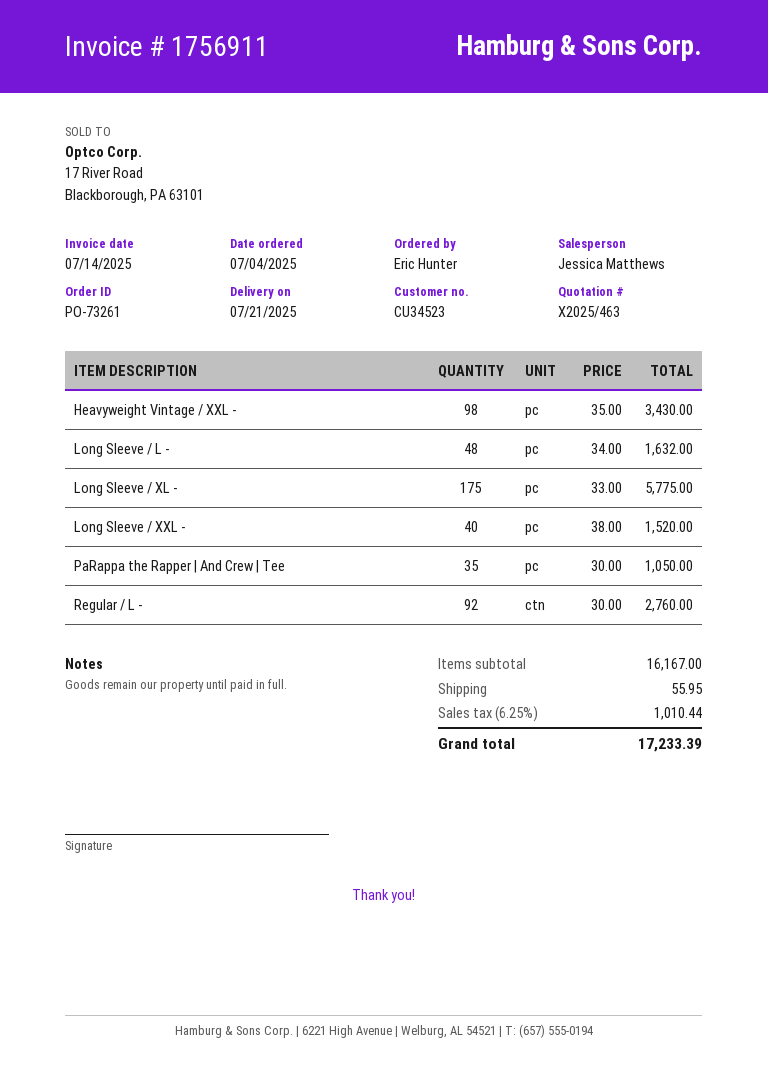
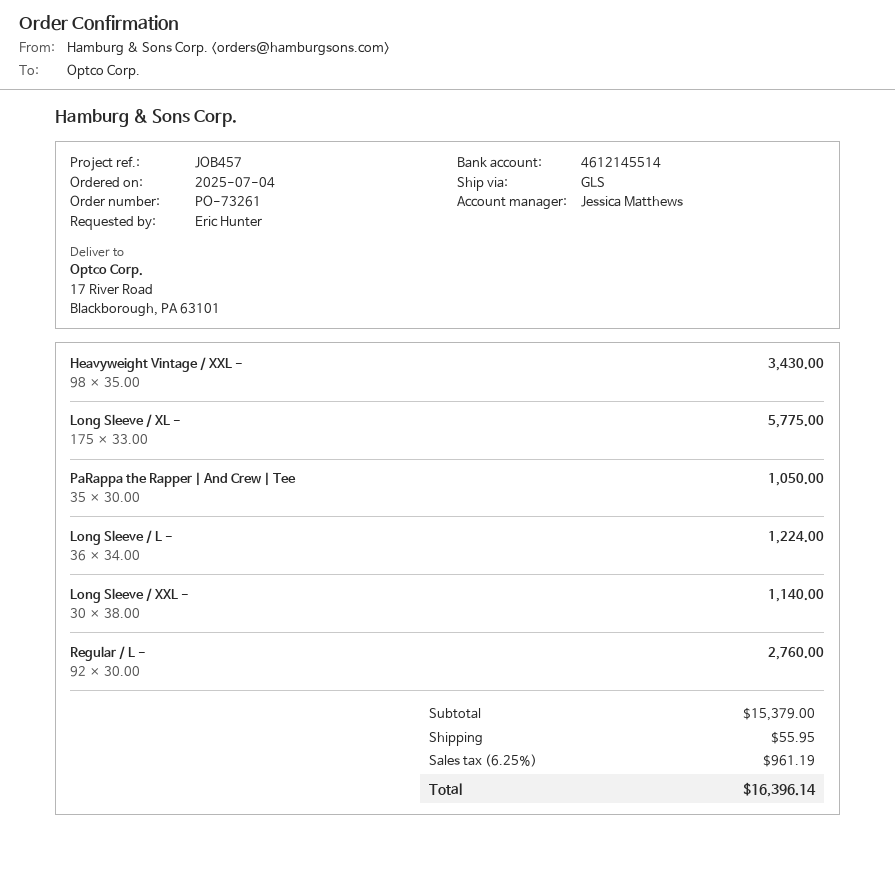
Long Sleeve / L -: 48 x 34.00 = 1632.00 -> 36 x 34.00 = 1224.00
Long Sleeve / XXL -: 40 x 38.00 = 1520.00 -> 30 x 38.00 = 1140.00
subtotal: 16167.00 -> 15379.00
tax: 6.25% = 1010.44 -> 6.25% = 961.19
total: 17233.39 -> 16396.14

